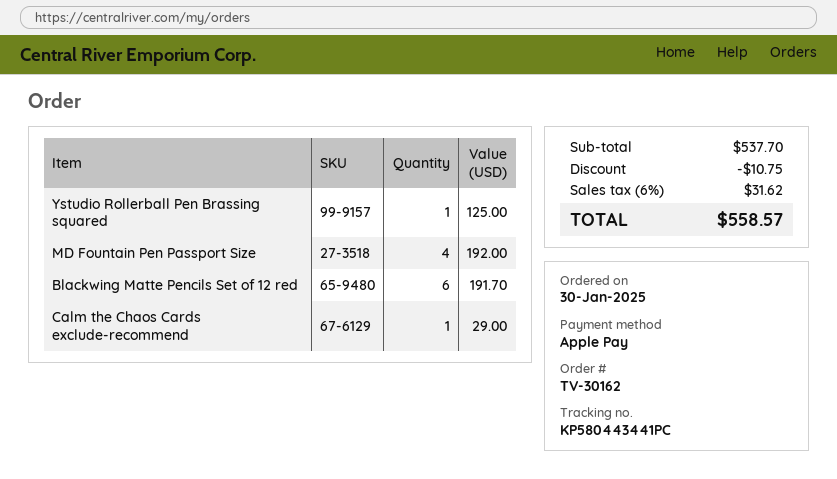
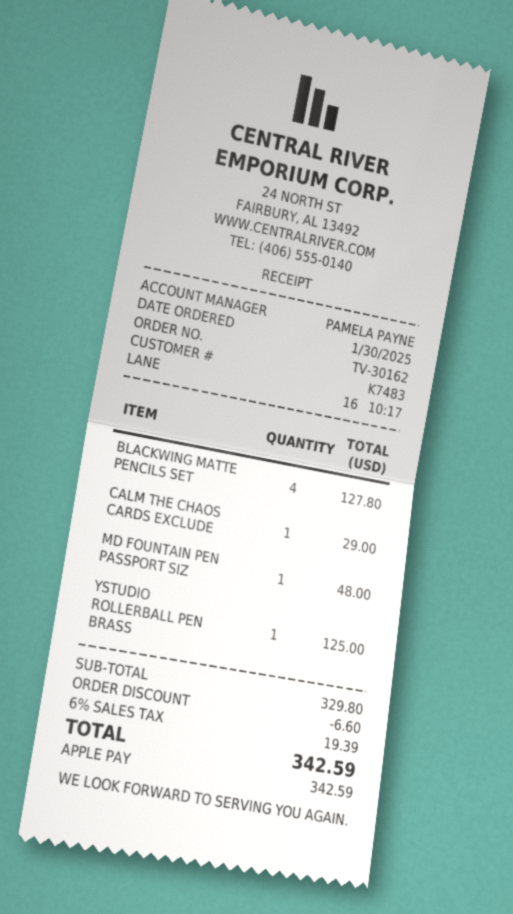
MD Fountain Pen Passport Size: 4 for 192.00 -> 1 for 48.00
Blackwing Matte Pencils Set of 12 red: 6 for 191.70 -> 4 for 127.80
subtotal: 537.70 -> 329.80
discount: 10.75 -> 6.60
tax: 6% = 31.62 -> 6% = 19.39
total: 558.57 -> 342.59

